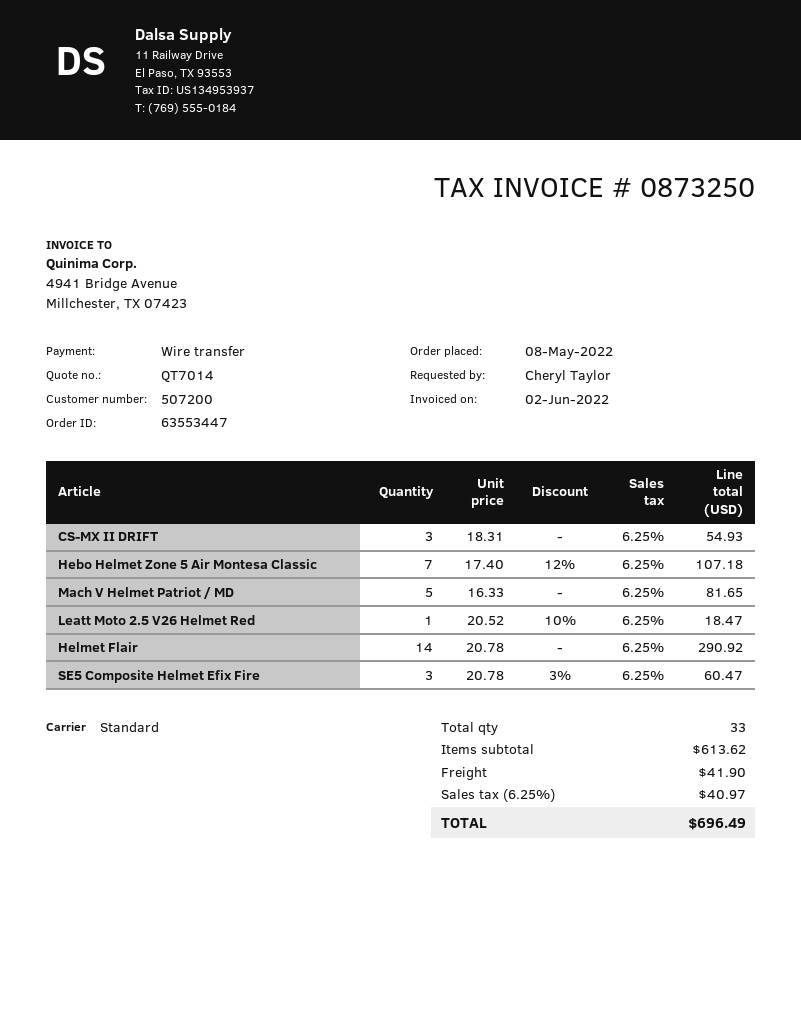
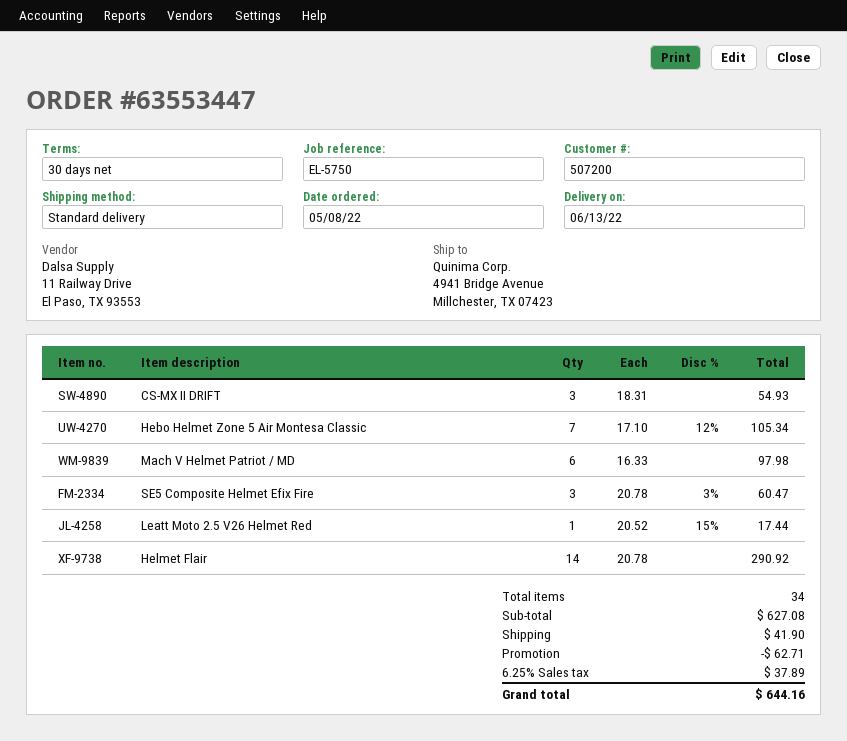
Hebo Helmet Zone 5 Air Montesa Classic: 7 x 17.40 - 12% = 107.18 -> 7 x 17.10 - 12% = 105.34
Mach V Helmet Patriot / MD: 5 x 16.33 = 81.65 -> 6 x 16.33 = 97.98
Leatt Moto 2.5 V26 Helmet Red: 1 x 20.52 - 10% = 18.47 -> 1 x 20.52 - 15% = 17.44
total quantity: 33 -> 34
subtotal: 613.62 -> 627.08
discount: none -> 62.71
tax: 6.25% = 40.97 -> 6.25% = 37.89
total: 696.49 -> 644.16

